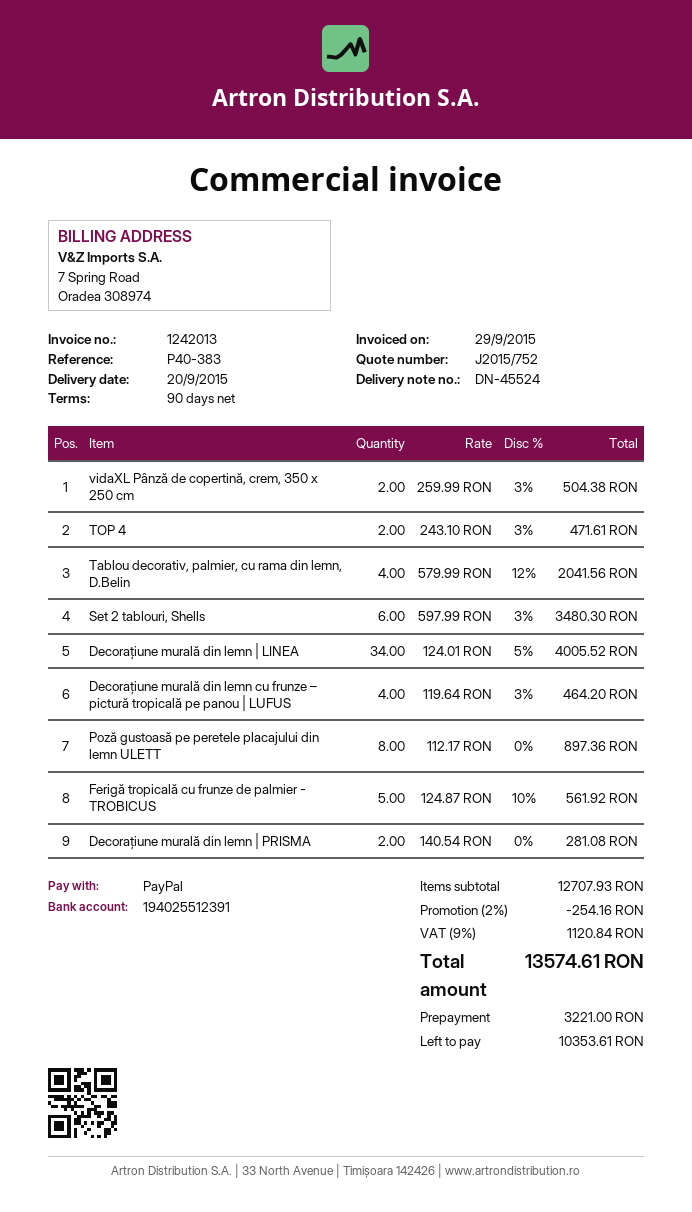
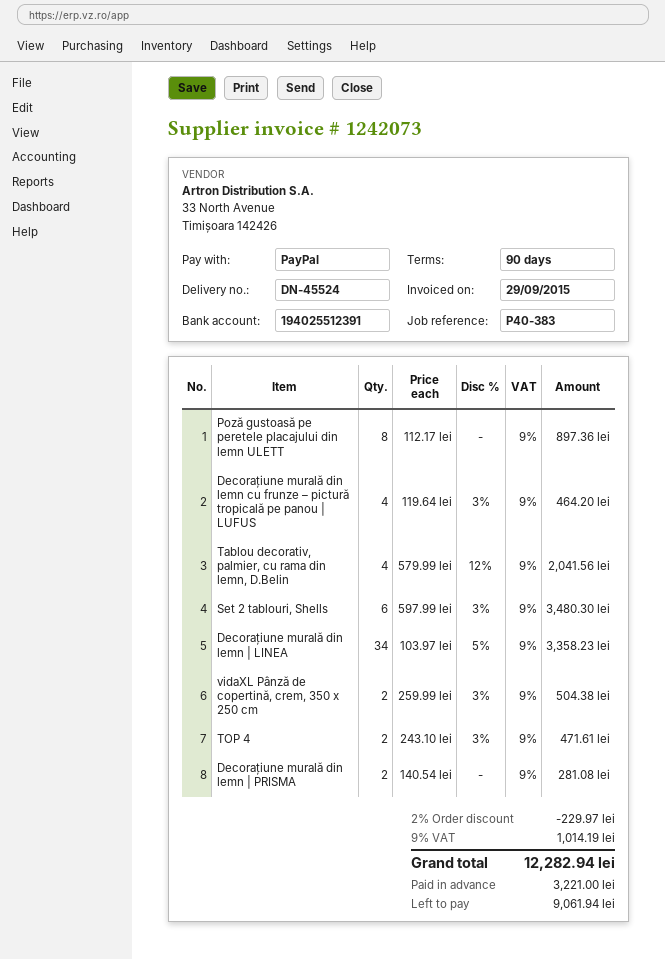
invoice number: 1242013 -> 1242073
Decorațiune murală din lemn | LINEA: 34 x 124.01 - 5% = 4005.52 -> 34 x 103.97 - 5% = 3358.23
Ferigă tropicală cu frunze de palmier - TROBICUS: 5 x 124.87 - 10% = 561.92 -> none
discount: 2% = 254.16 -> 2% = 229.97
tax: 9% = 1120.84 -> 9% = 1014.19
total: 13574.61 -> 12282.94
balance: 10353.61 -> 9061.94

